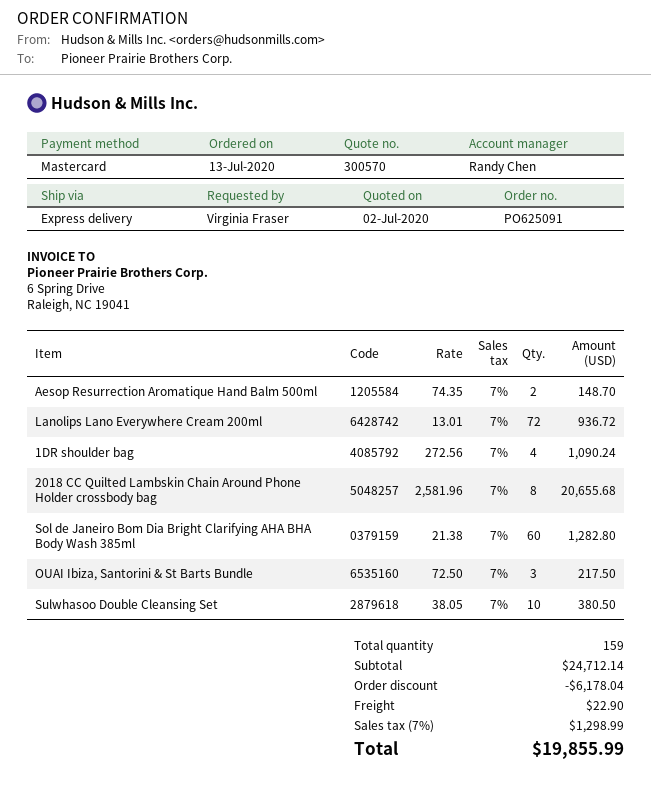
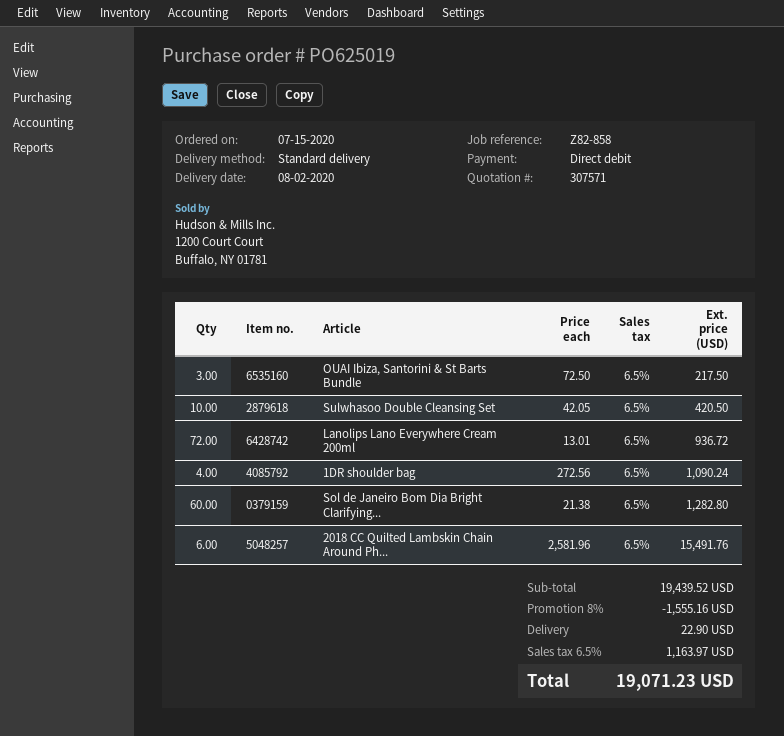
quote number: 300570 -> 307571
order number: PO625091 -> PO625019
order date: 2020-07-13 -> 2020-07-15
payment method: Mastercard -> direct debit
shipping method: express -> standard
Aesop Resurrection Aromatique Hand Balm 500ml: 2 x 74.35 = 148.70 -> none
2018 CC Quilted Lambskin Chain Around Phone Holder crossbody bag: 8 x 2581.96 = 20655.68 -> 6 x 2581.96 = 15491.76
Sulwhasoo Double Cleansing Set: 10 x 38.05 = 380.50 -> 10 x 42.05 = 420.50
subtotal: 24712.14 -> 19439.52
discount: 6178.04 -> 1555.16
tax: 7% = 1298.99 -> 6.5% = 1163.97
total: 19855.99 -> 19071.23

